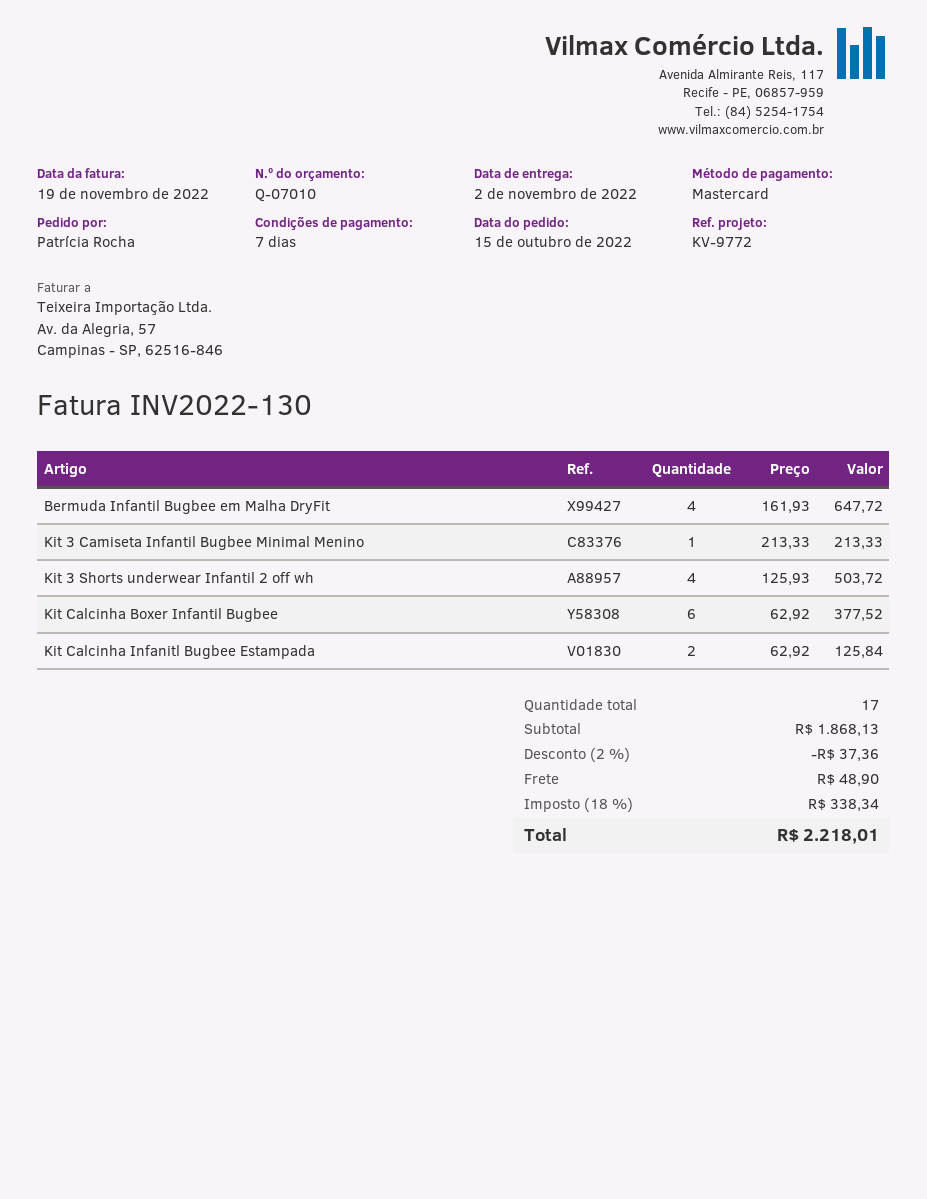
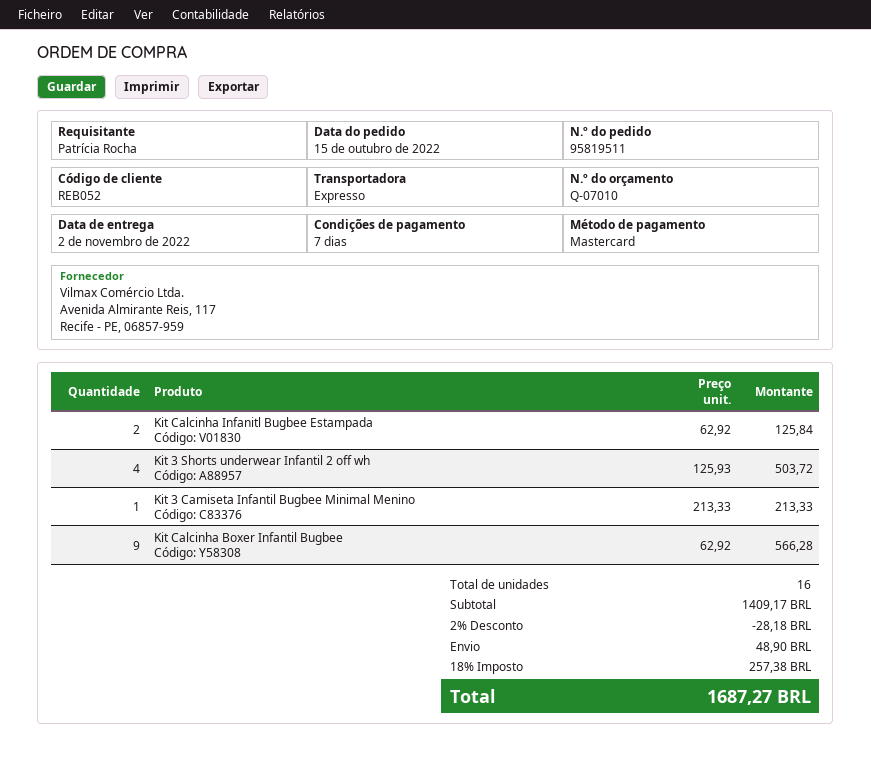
Bermuda Infantil Bugbee em Malha DryFit: 4 x 161.93 = 647.72 -> none
Kit Calcinha Boxer Infantil Bugbee: 6 x 62.92 = 377.52 -> 9 x 62.92 = 566.28
total quantity: 17 -> 16
subtotal: 1868.13 -> 1409.17
discount: 2% = 37.36 -> 2% = 28.18
tax: 18% = 338.34 -> 18% = 257.38
total: 2218.01 -> 1687.27

